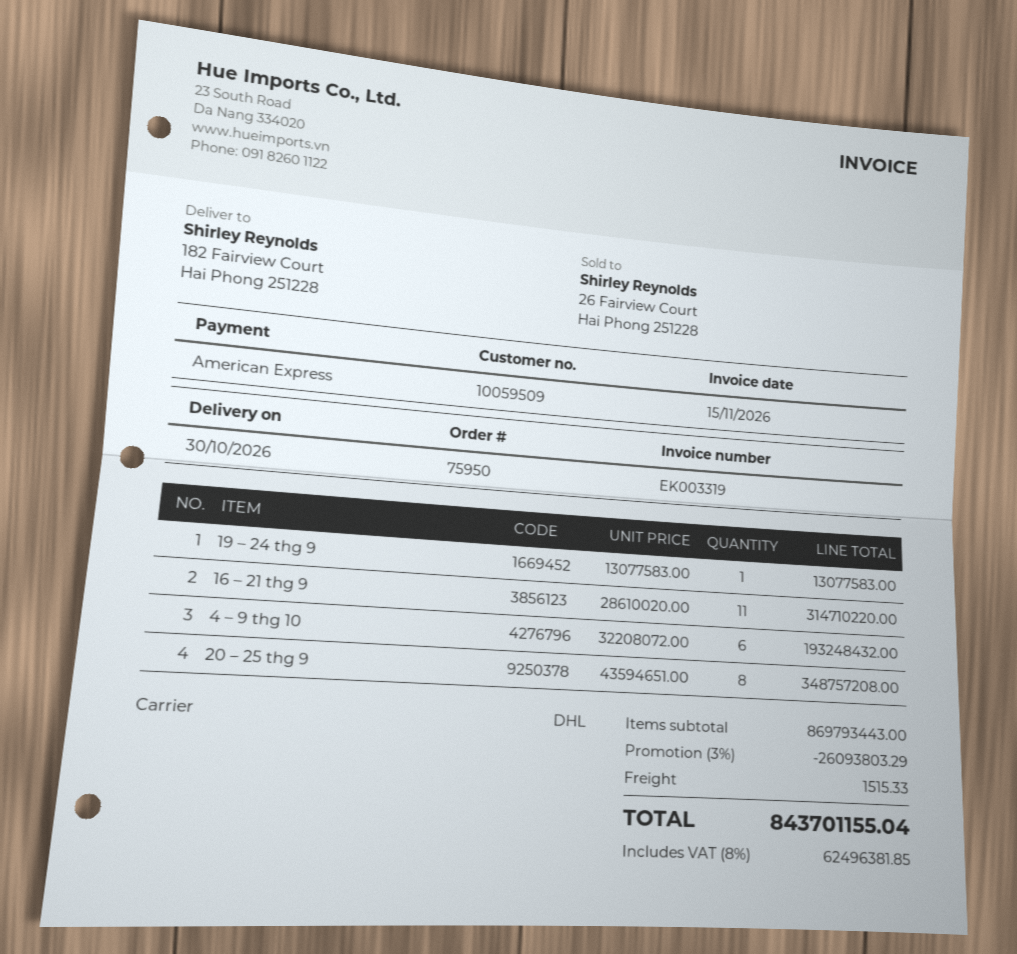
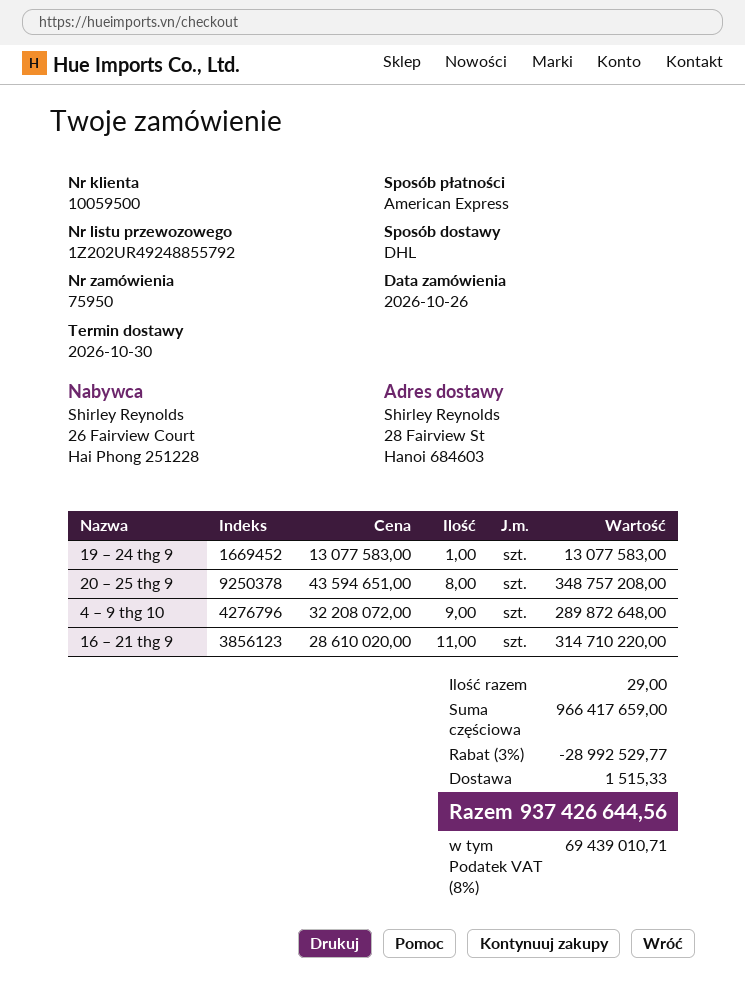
customer number: 10059509 -> 10059500
ship to: 182 Fairview Court, Hai Phong 251228 -> 28 Fairview St, Hanoi 684603
4 – 9 thg 10: 6 x 32208072.00 = 193248432.00 -> 9 x 32208072.00 = 289872648.00
subtotal: 869793443.00 -> 966417659.00
discount: 3% = 26093803.29 -> 3% = 28992529.77
tax: 8% = 62496381.85 -> 8% = 69439010.71
total: 843701155.04 -> 937426644.56

